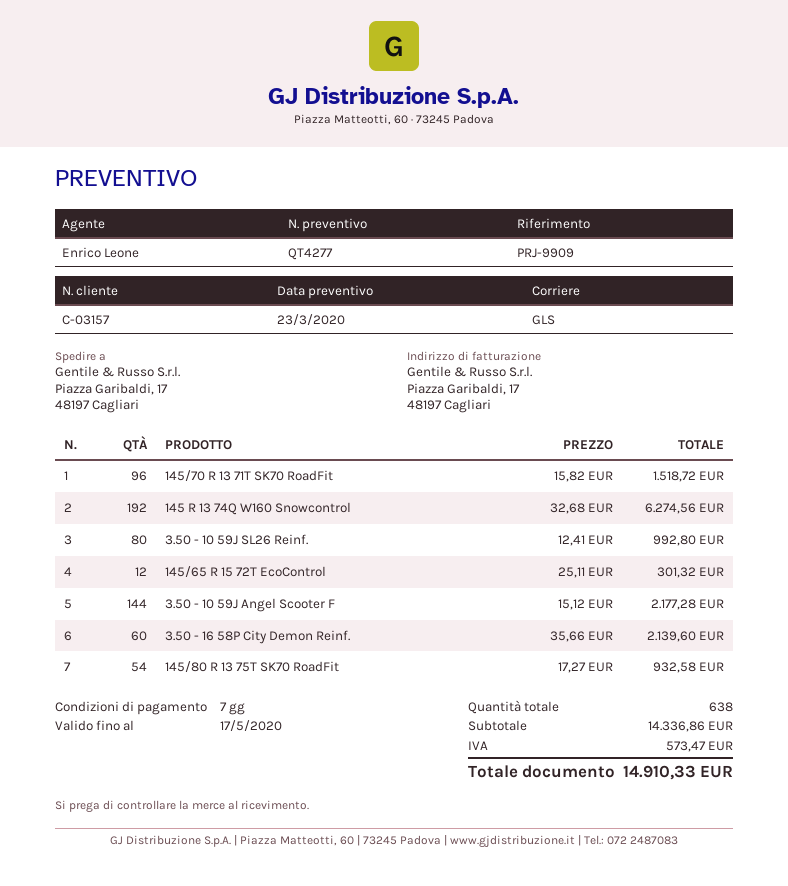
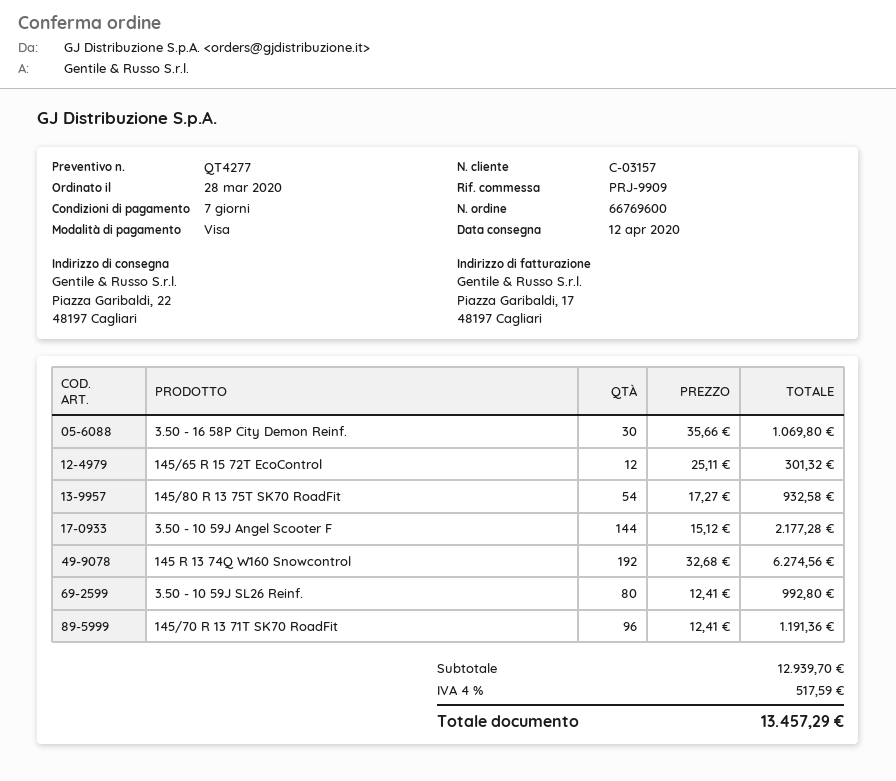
ship to: Piazza Garibaldi, 17, 48197 Cagliari -> Piazza Garibaldi, 22, 48197 Cagliari
145/70 R 13 71T SK70 RoadFit: 96 x 15.82 = 1518.72 -> 96 x 12.41 = 1191.36
3.50 - 16 58P City Demon Reinf.: 60 x 35.66 = 2139.60 -> 30 x 35.66 = 1069.80
subtotal: 14336.86 -> 12939.70
tax: 573.47 -> 517.59
total: 14910.33 -> 13457.29

